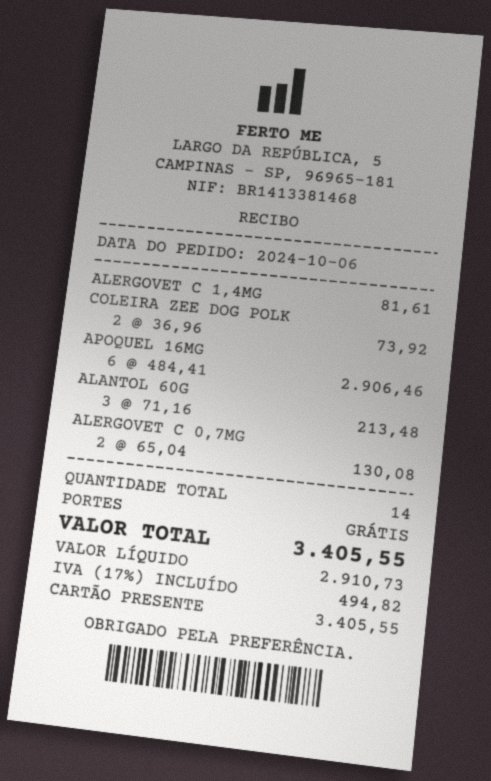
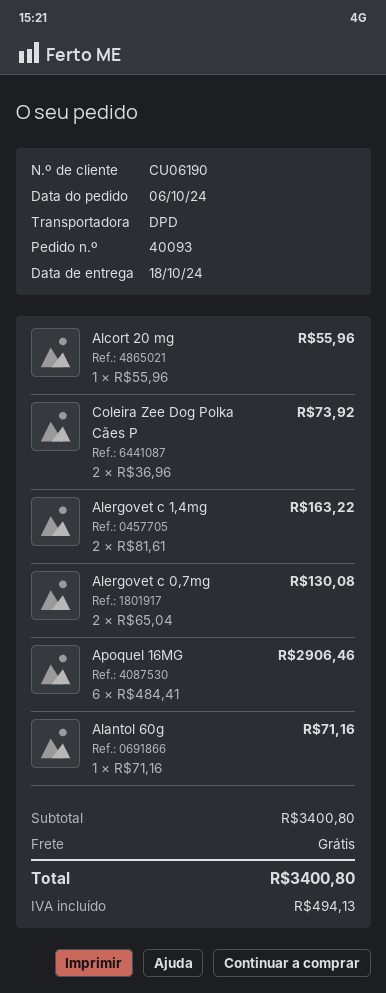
ALERGOVET C 1,4MG: 1 x 81.61 = 81.61 -> 2 x 81.61 = 163.22
ALANTOL 60G: 3 x 71.16 = 213.48 -> 1 x 71.16 = 71.16
Alcort 20 mg: none -> 1 x 55.96 = 55.96
tax: 494.82 -> 494.13
total: 3405.55 -> 3400.80

